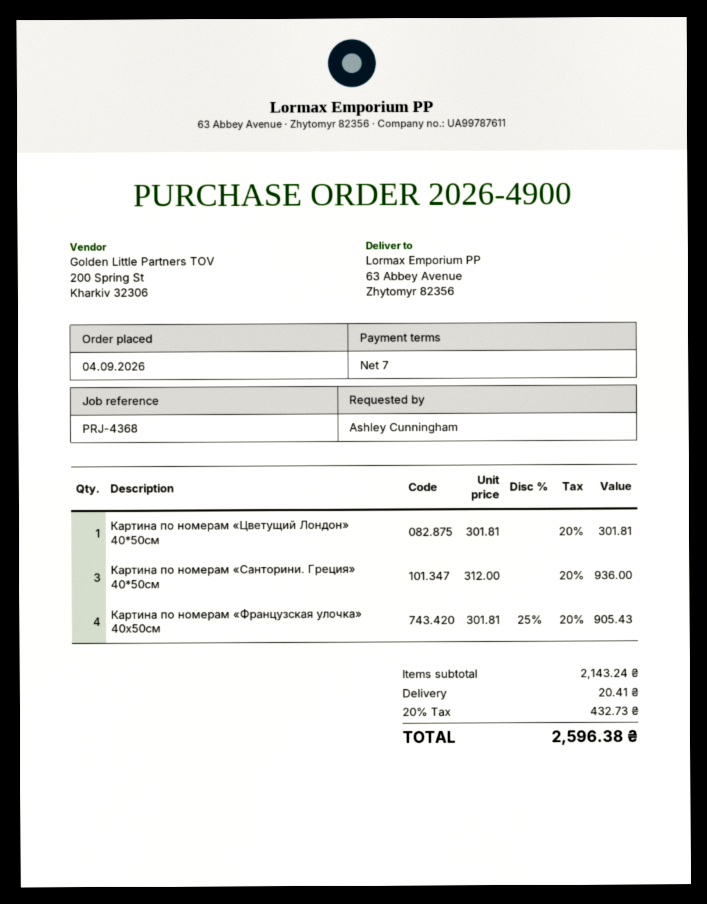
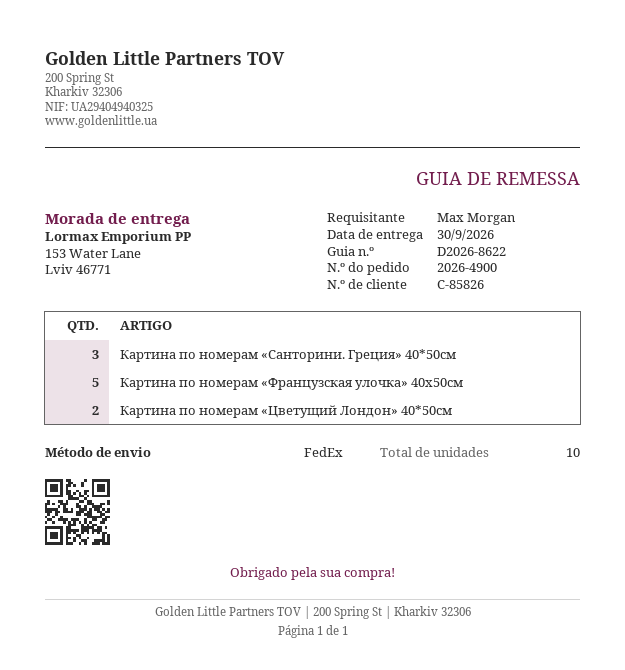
ordered by: Ashley Cunningham -> Max Morgan
ship to: 63 Abbey Avenue, Zhytomyr 82356 -> 153 Water Lane, Lviv 46771
Картина по номерам «Цветущий Лондон» 40*50см: 1 -> 2
Картина по номерам «Французская улочка» 40х50см: 4 -> 5

